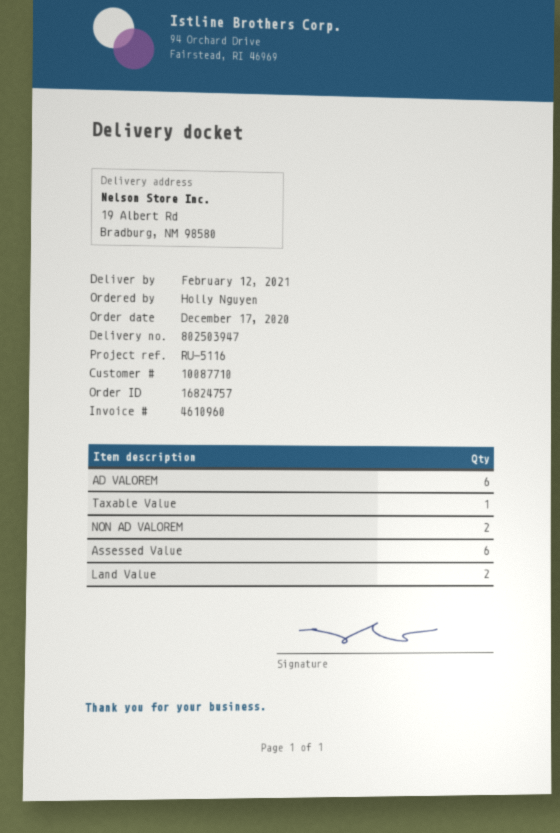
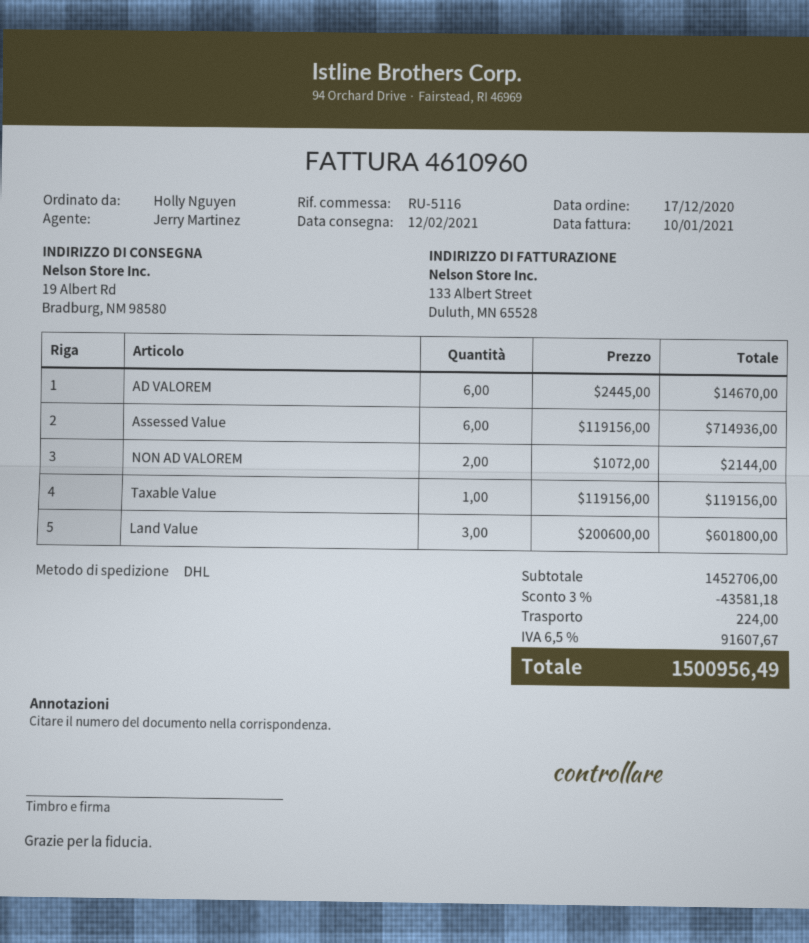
Land Value: 2 -> 3

